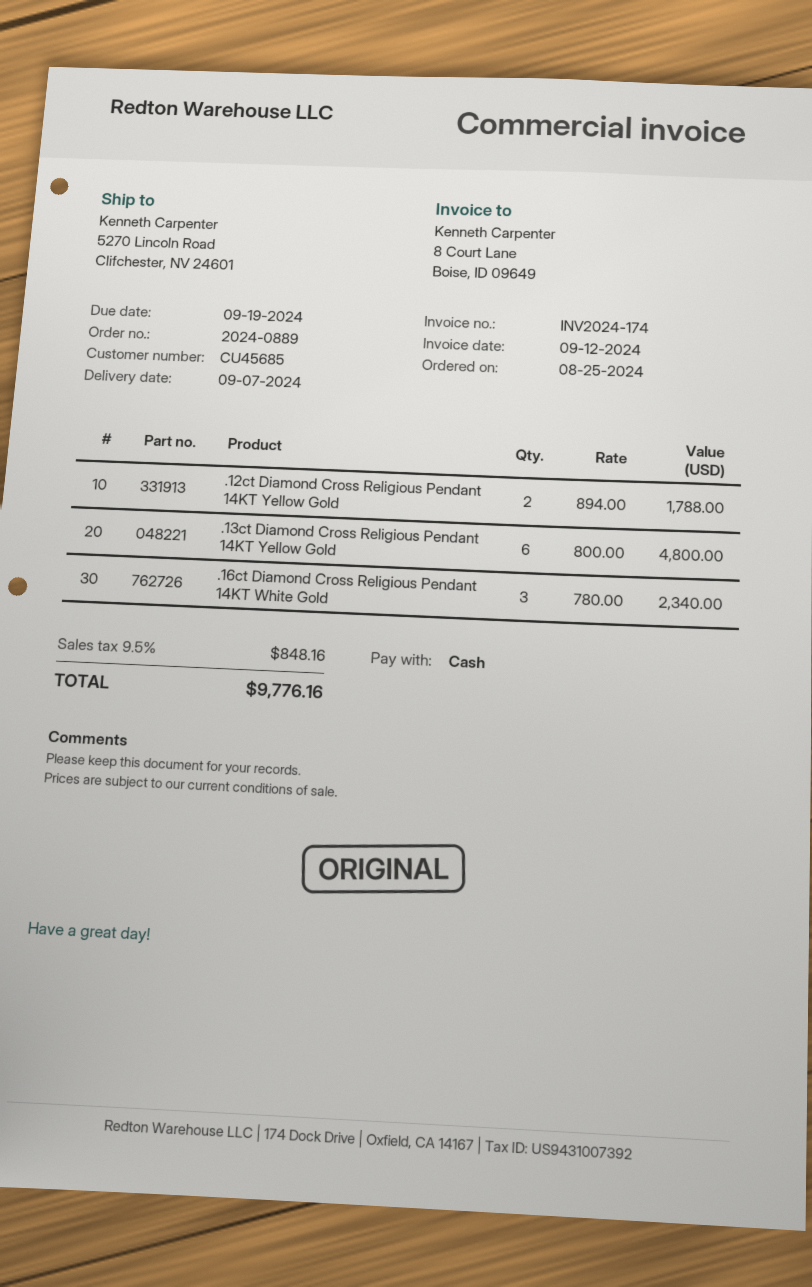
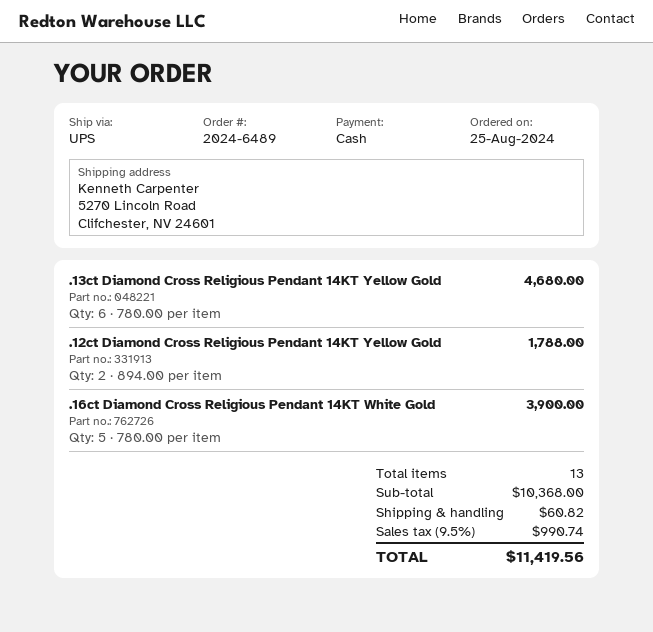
order number: 2024-0889 -> 2024-6489
.13ct Diamond Cross Religious Pendant 14KT Yellow Gold: 6 x 800.00 = 4800.00 -> 6 x 780.00 = 4680.00
.16ct Diamond Cross Religious Pendant 14KT White Gold: 3 x 780.00 = 2340.00 -> 5 x 780.00 = 3900.00
shipping: none -> 60.82
tax: 9.5% = 848.16 -> 9.5% = 990.74
total: 9776.16 -> 11419.56

